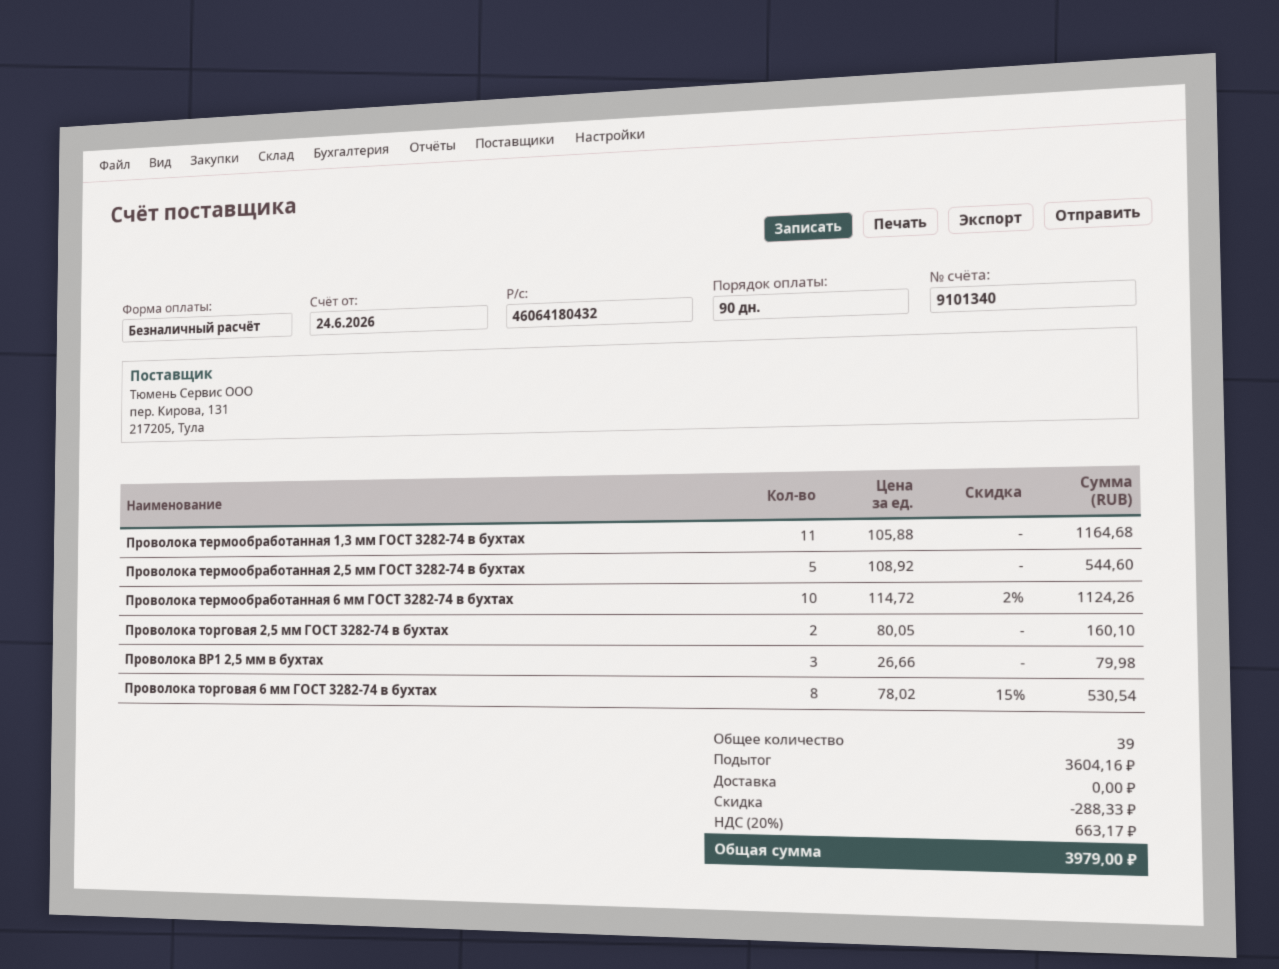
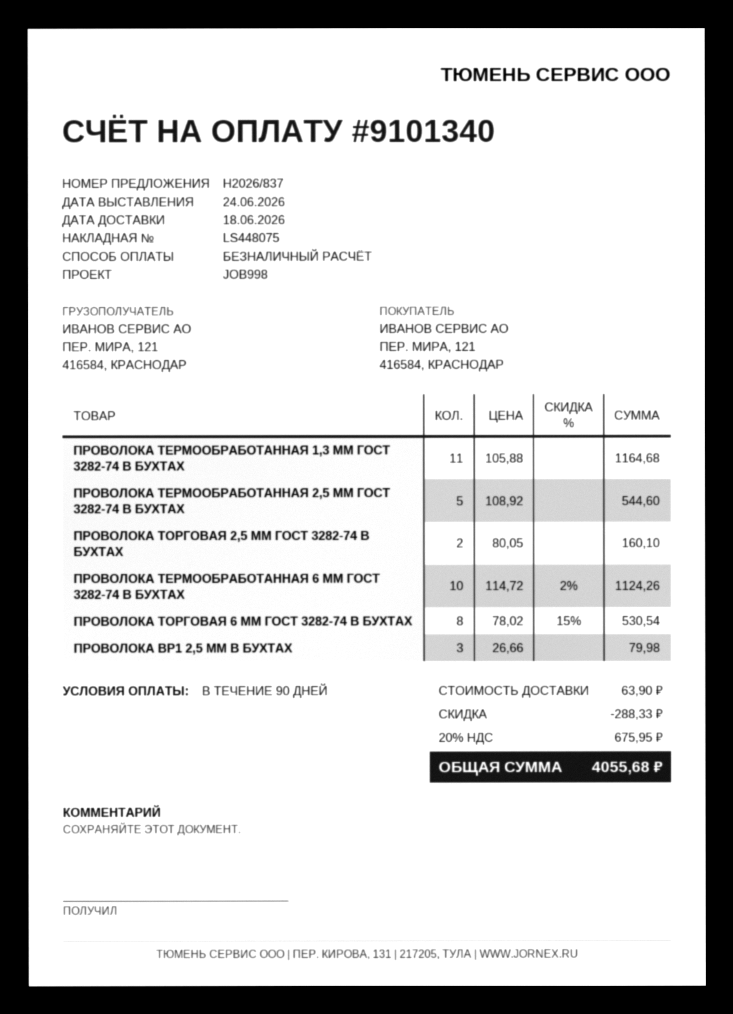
shipping: 0.00 -> 63.90
tax: 20% = 663.17 -> 20% = 675.95
total: 3979.00 -> 4055.68

